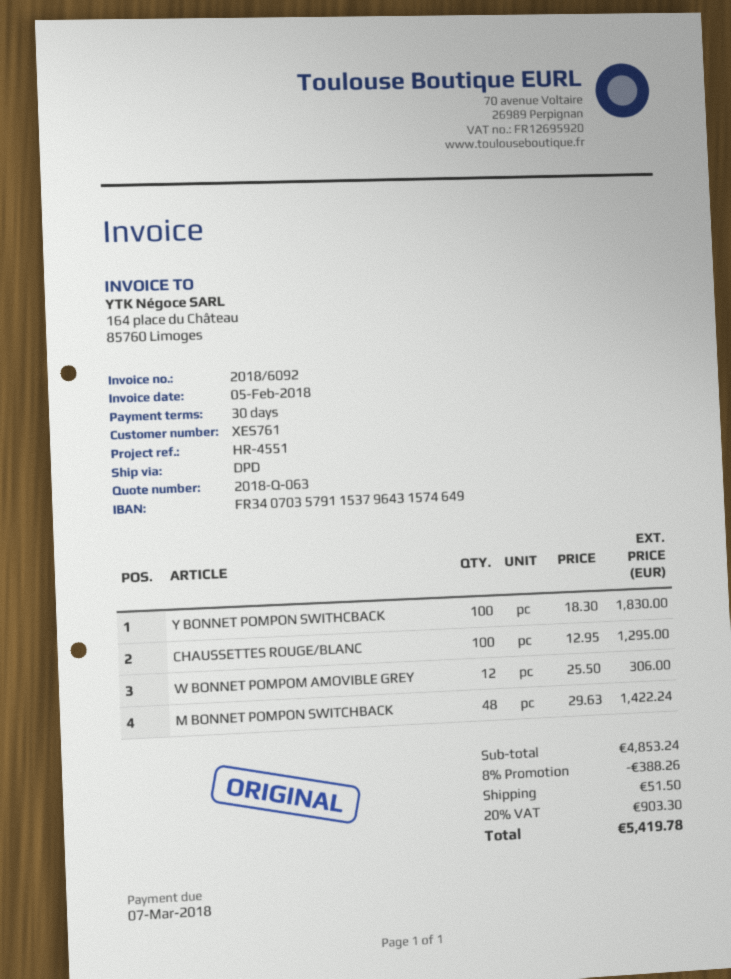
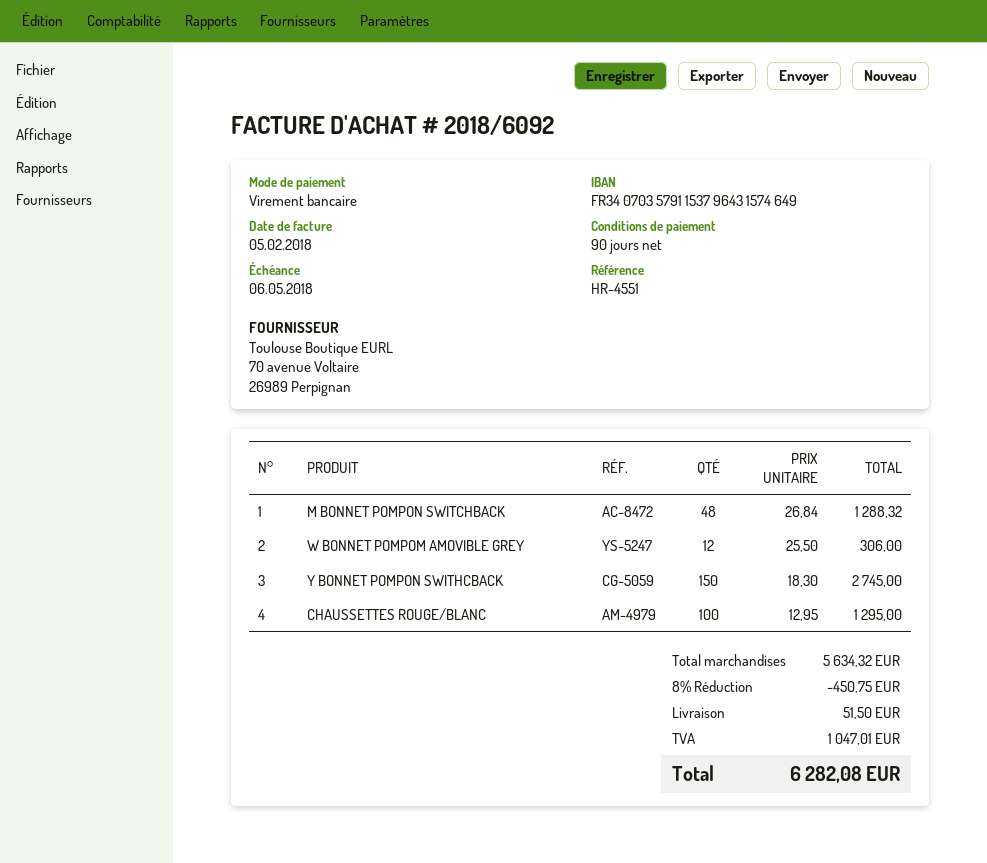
payment terms: 30 days -> 90 days
due date: 2018-03-07 -> 2018-05-06
Y BONNET POMPON SWITHCBACK: 100 x 18.30 = 1830.00 -> 150 x 18.30 = 2745.00
M BONNET POMPON SWITCHBACK: 48 x 29.63 = 1422.24 -> 48 x 26.84 = 1288.32
subtotal: 4853.24 -> 5634.32
discount: 8% = 388.26 -> 8% = 450.75
tax: 903.30 -> 1047.01
total: 5419.78 -> 6282.08

